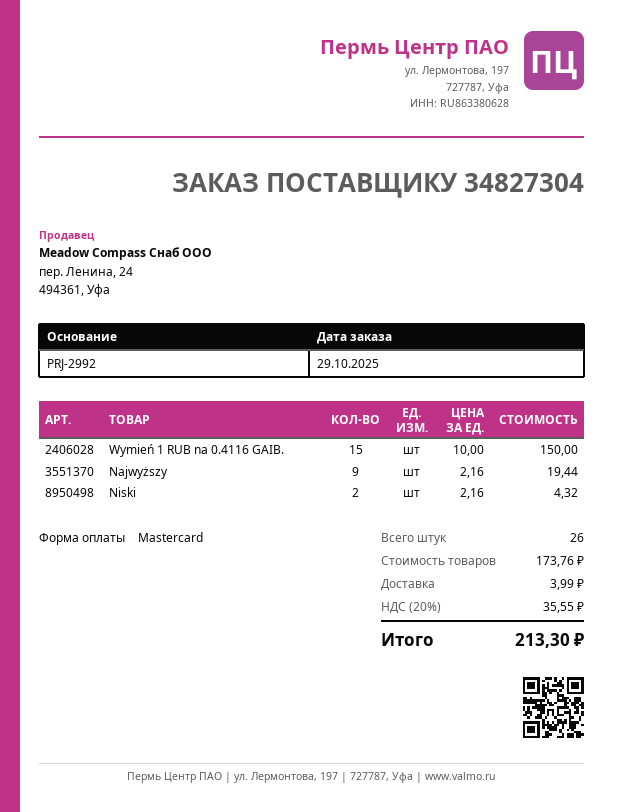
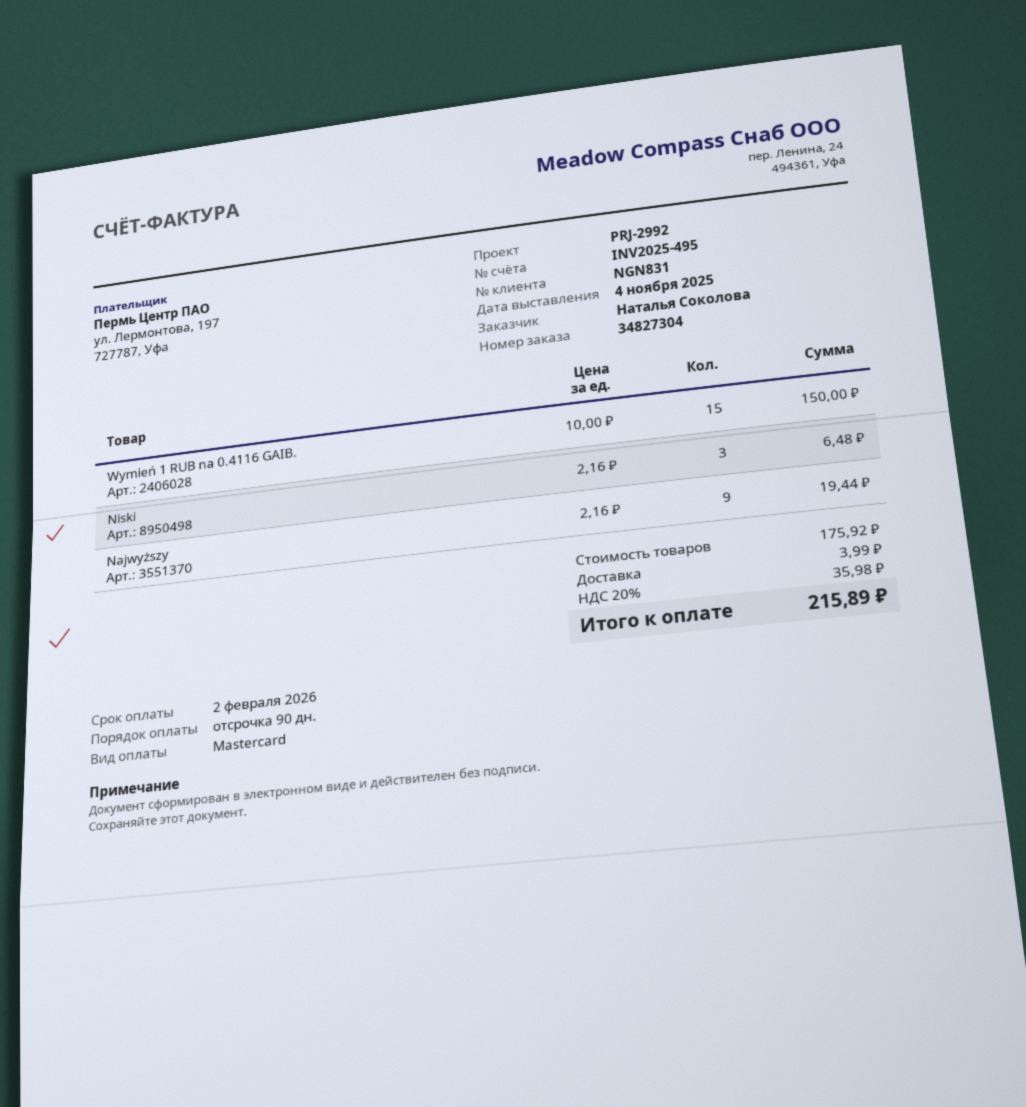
Niski: 2 x 2.16 = 4.32 -> 3 x 2.16 = 6.48
subtotal: 173.76 -> 175.92
tax: 20% = 35.55 -> 20% = 35.98
total: 213.30 -> 215.89

